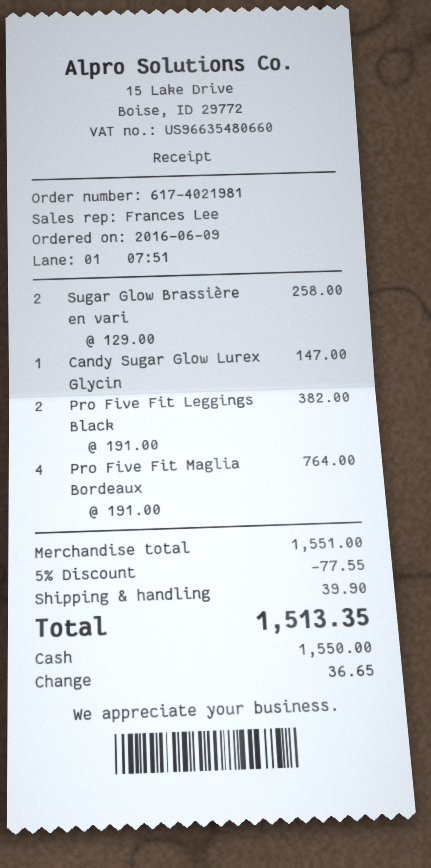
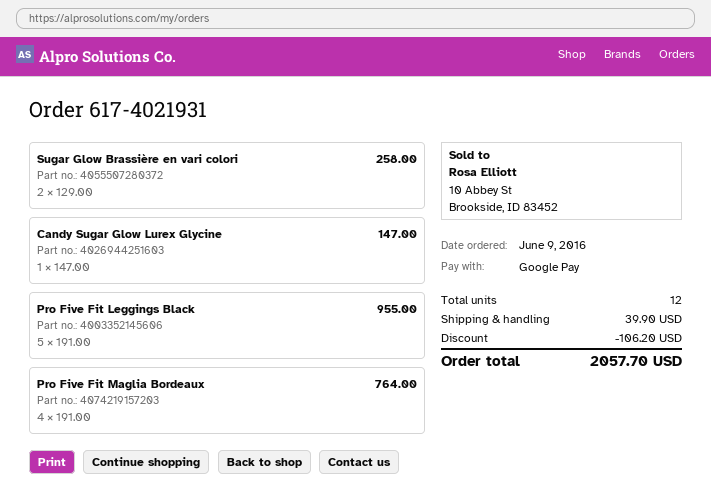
order number: 617-4021981 -> 617-4021931
payment method: cash -> Google Pay
Pro Five Fit Leggings Black: 2 x 191.00 = 382.00 -> 5 x 191.00 = 955.00
discount: 77.55 -> 106.20
total: 1513.35 -> 2057.70

